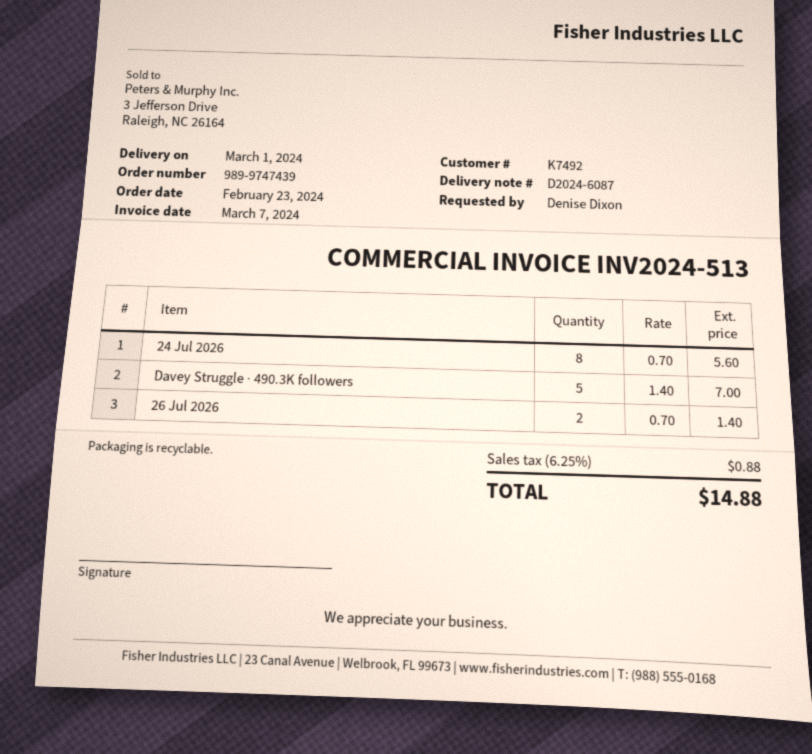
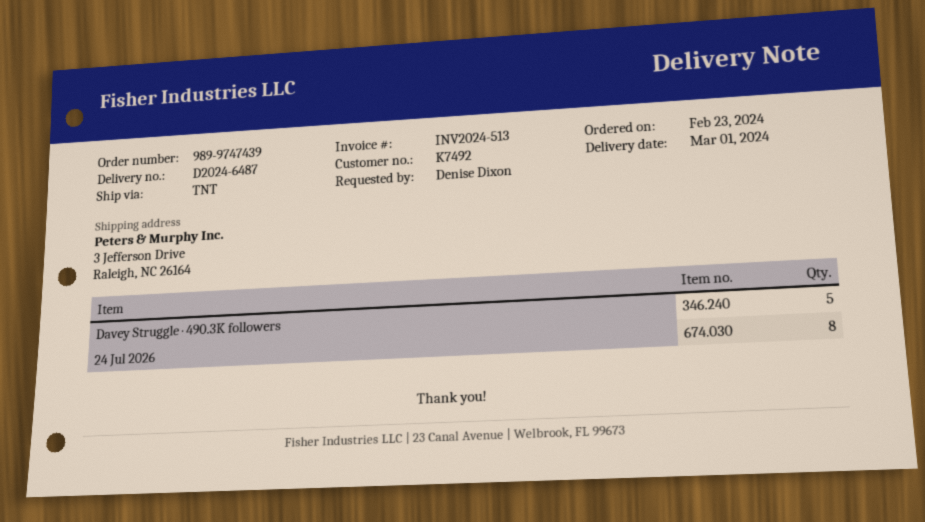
delivery note number: D2024-6087 -> D2024-6487
26 Jul 2026: 2 -> none

